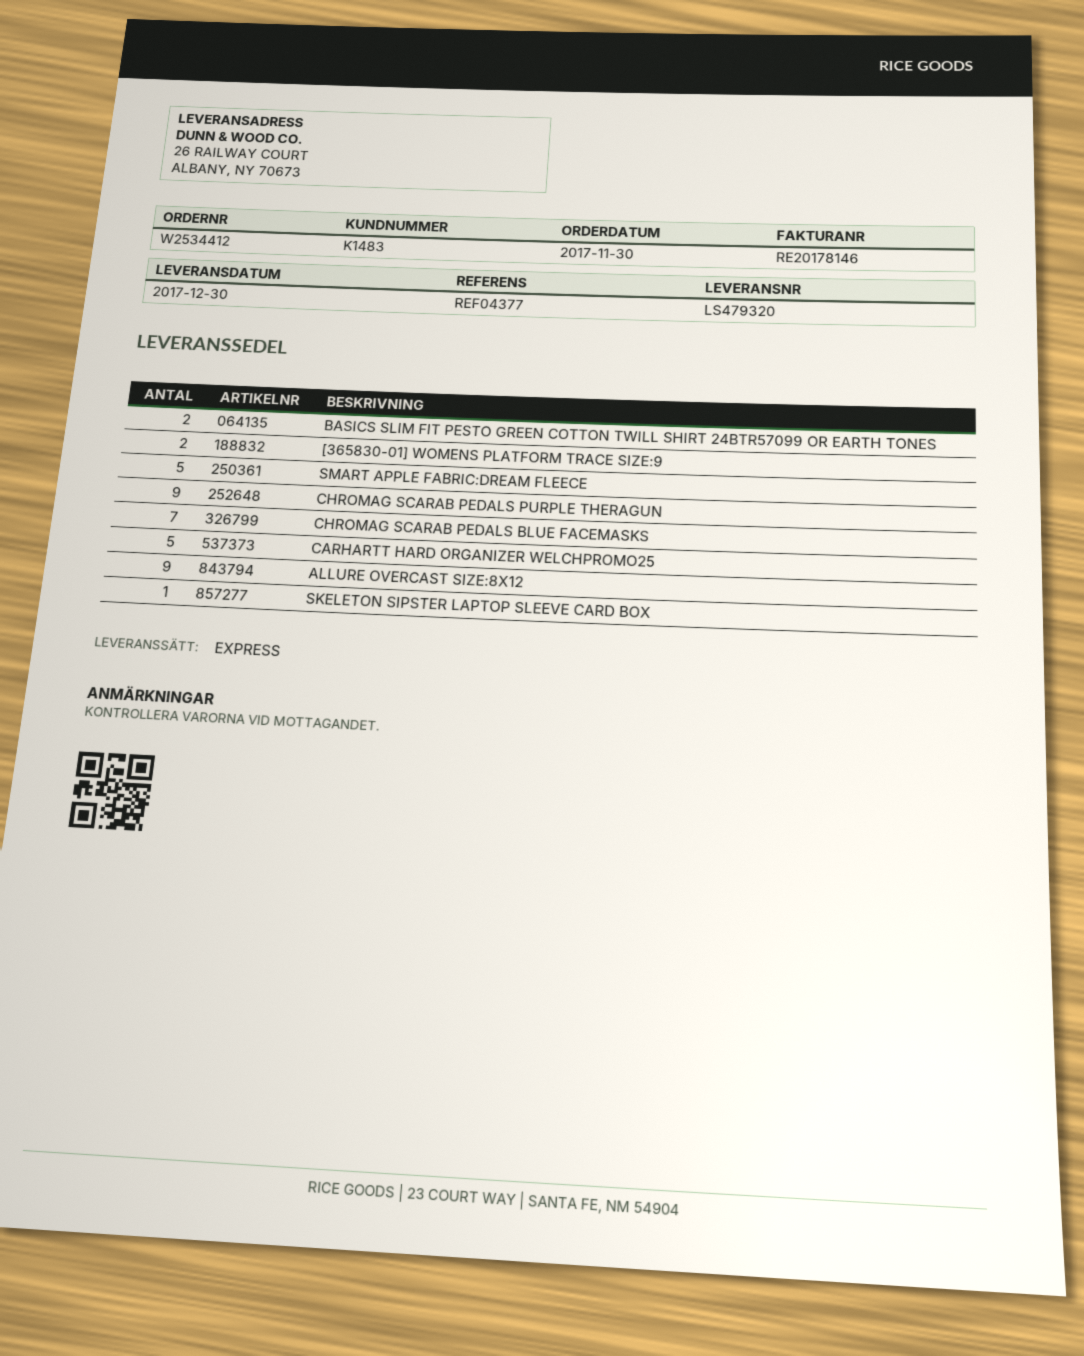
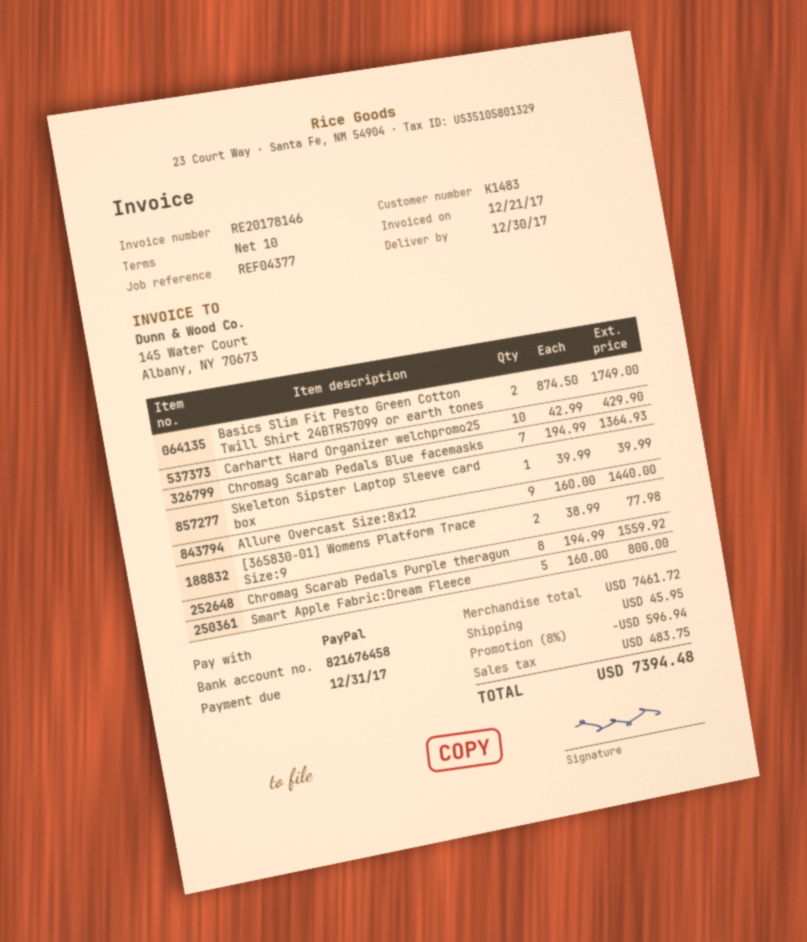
CHROMAG SCARAB PEDALS PURPLE THERAGUN: 9 -> 8
CARHARTT HARD ORGANIZER WELCHPROMO25: 5 -> 10

